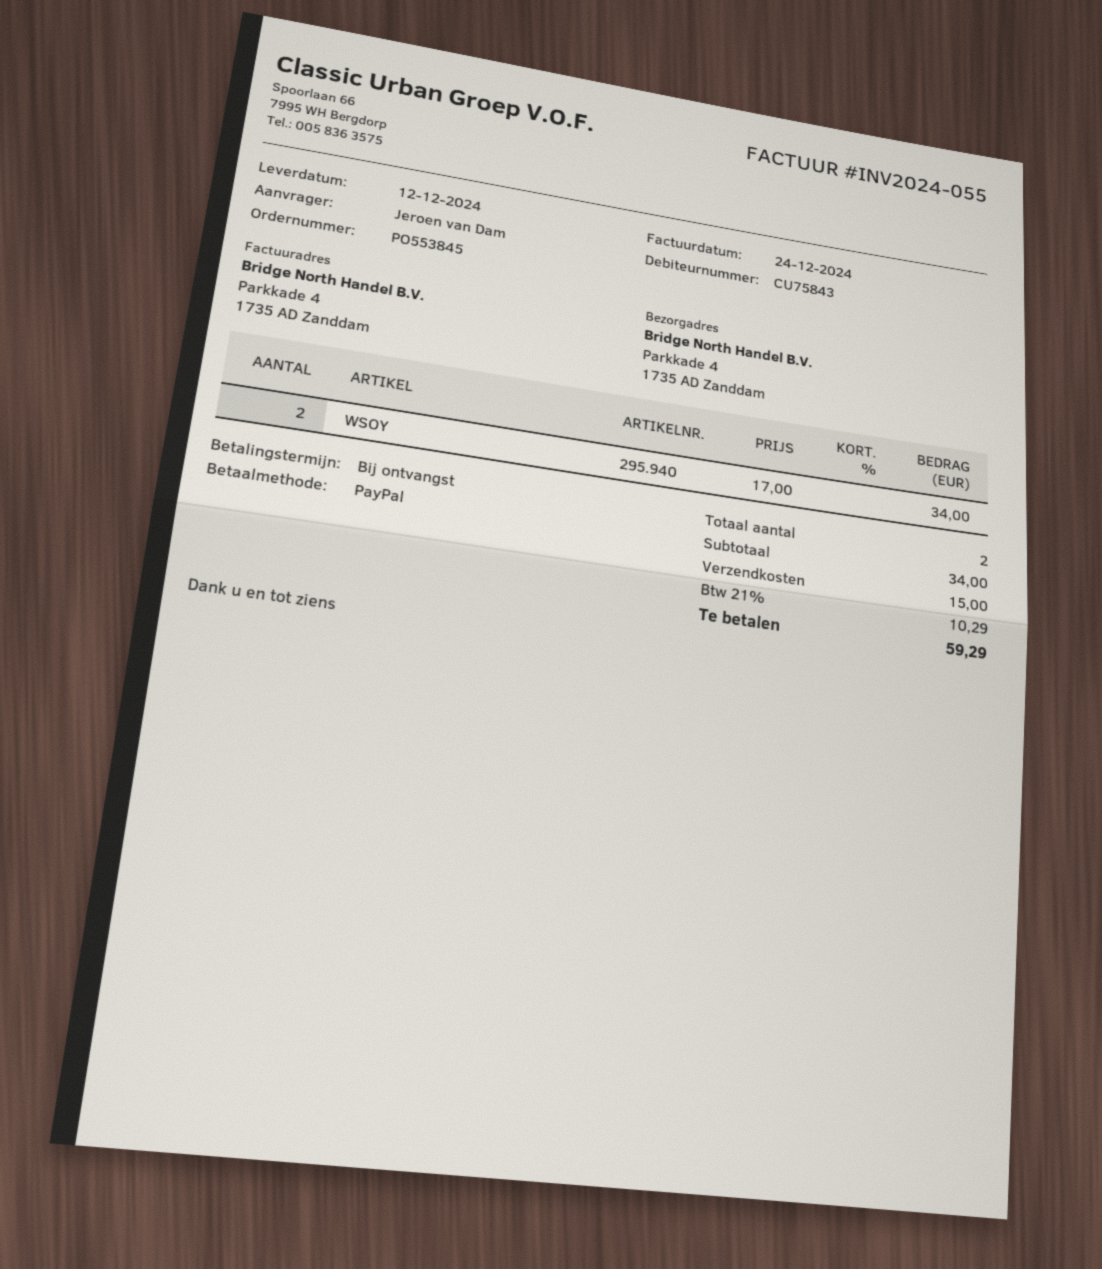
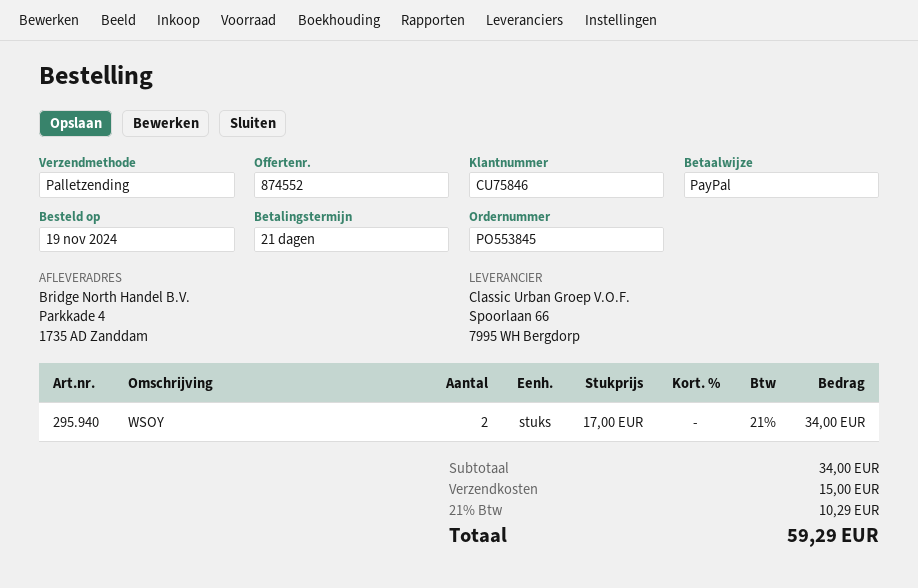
payment terms: on receipt -> 21 days
customer number: CU75843 -> CU75846

